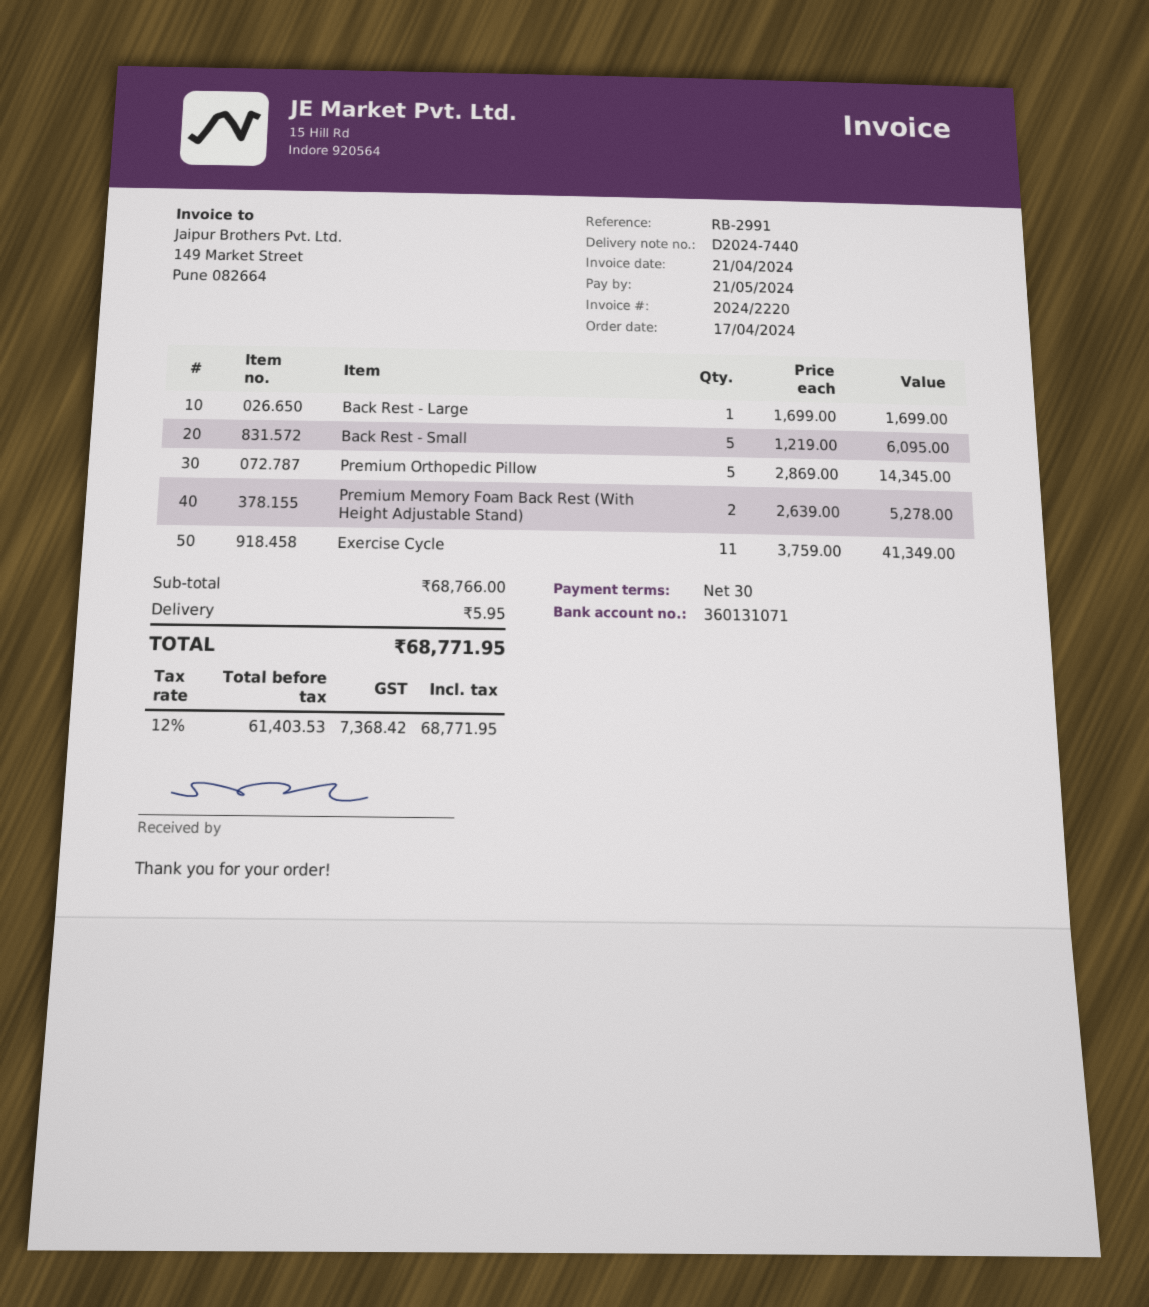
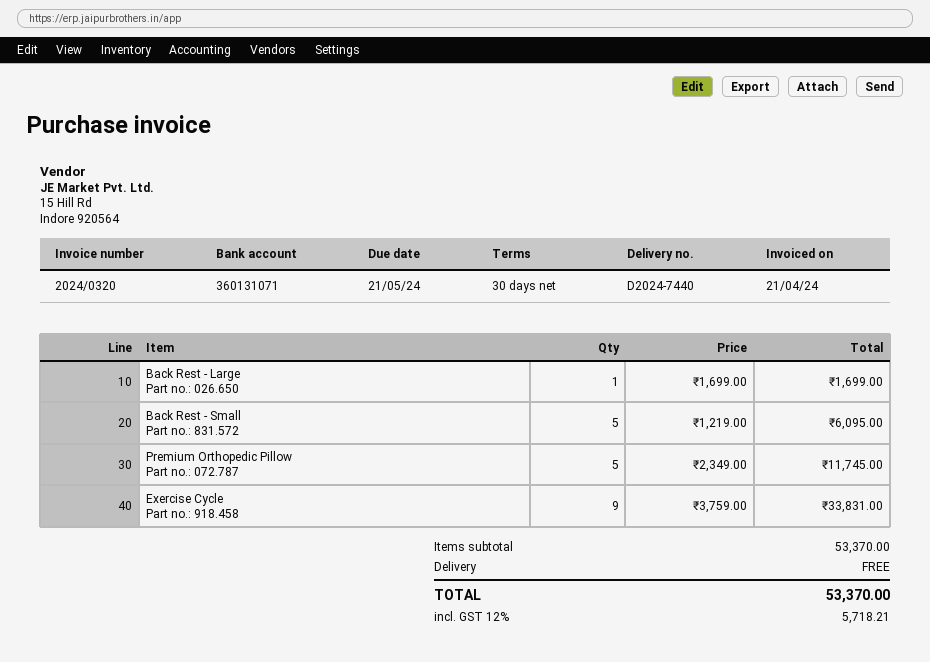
invoice number: 2024/2220 -> 2024/0320
Premium Orthopedic Pillow: 5 x 2869.00 = 14345.00 -> 5 x 2349.00 = 11745.00
Premium Memory Foam Back Rest (With Height Adjustable Stand): 2 x 2639.00 = 5278.00 -> none
Exercise Cycle: 11 x 3759.00 = 41349.00 -> 9 x 3759.00 = 33831.00
subtotal: 68766.00 -> 53370.00
shipping: 5.95 -> 0.00
tax: 12% = 7368.42 -> 12% = 5718.21
total: 68771.95 -> 53370.00

